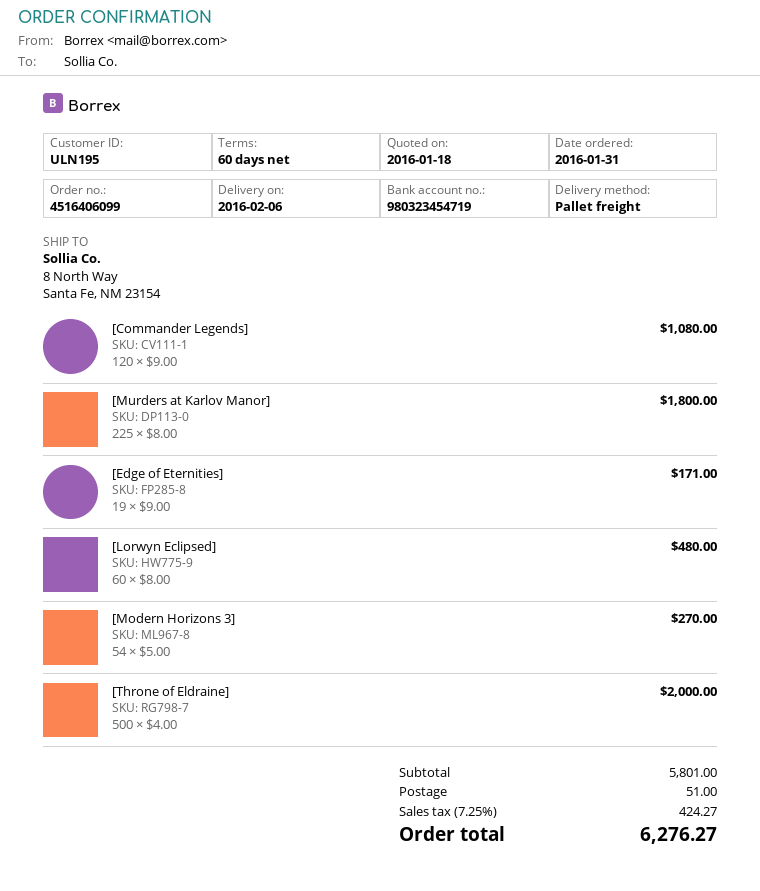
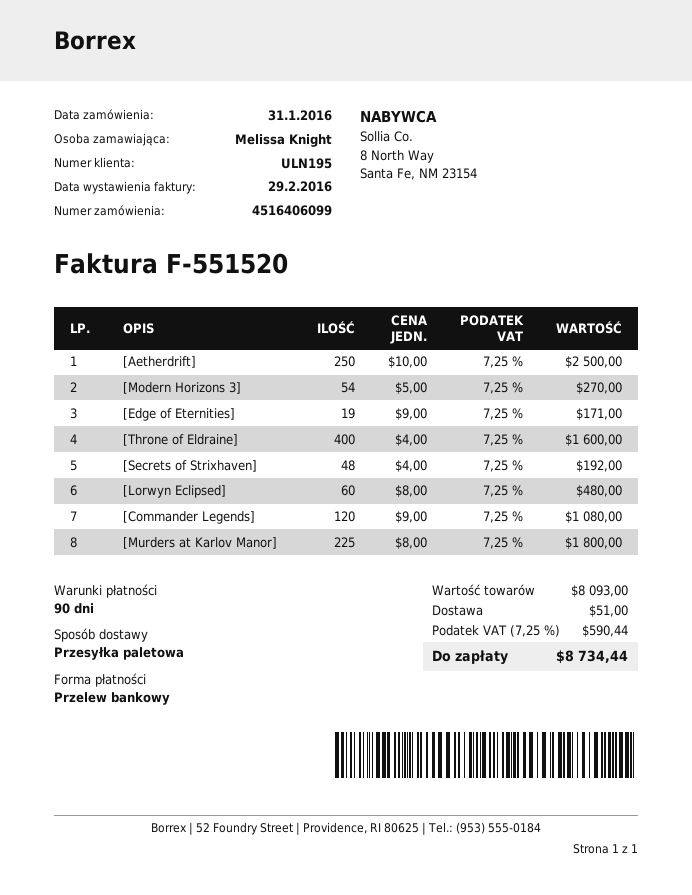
payment terms: 60 days -> 90 days
[Throne of Eldraine]: 500 x 4.00 = 2000.00 -> 400 x 4.00 = 1600.00
[Aetherdrift]: none -> 250 x 10.00 = 2500.00
[Secrets of Strixhaven]: none -> 48 x 4.00 = 192.00
subtotal: 5801.00 -> 8093.00
tax: 7.25% = 424.27 -> 7.25% = 590.44
total: 6276.27 -> 8734.44

